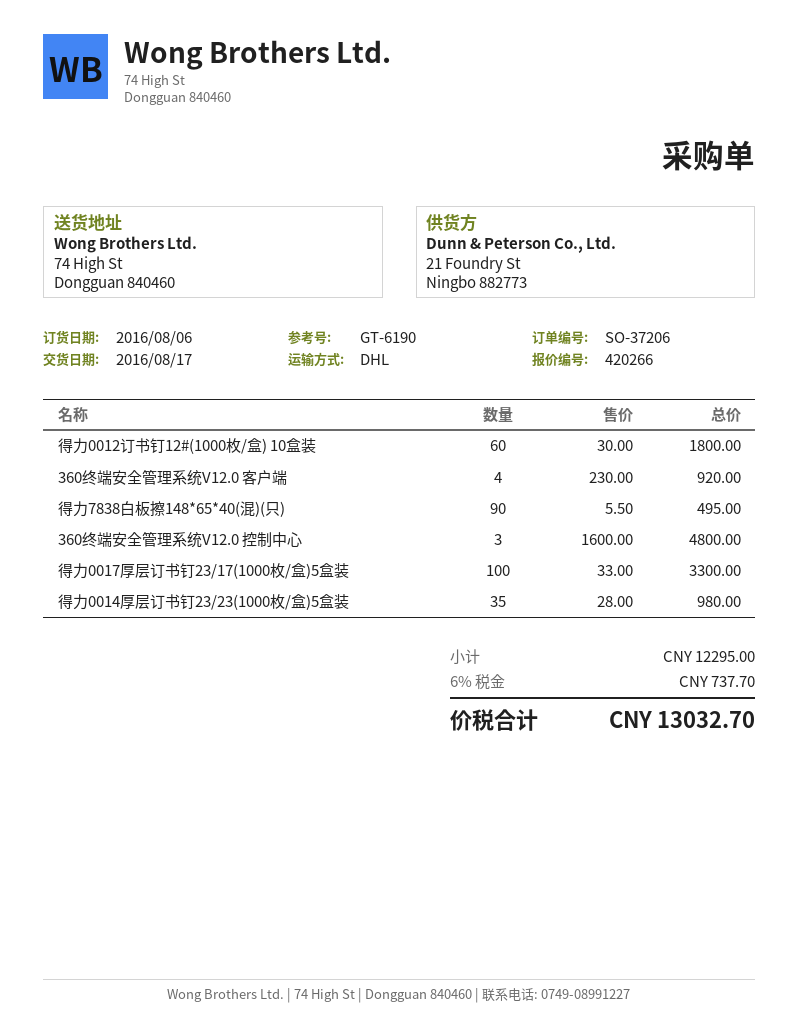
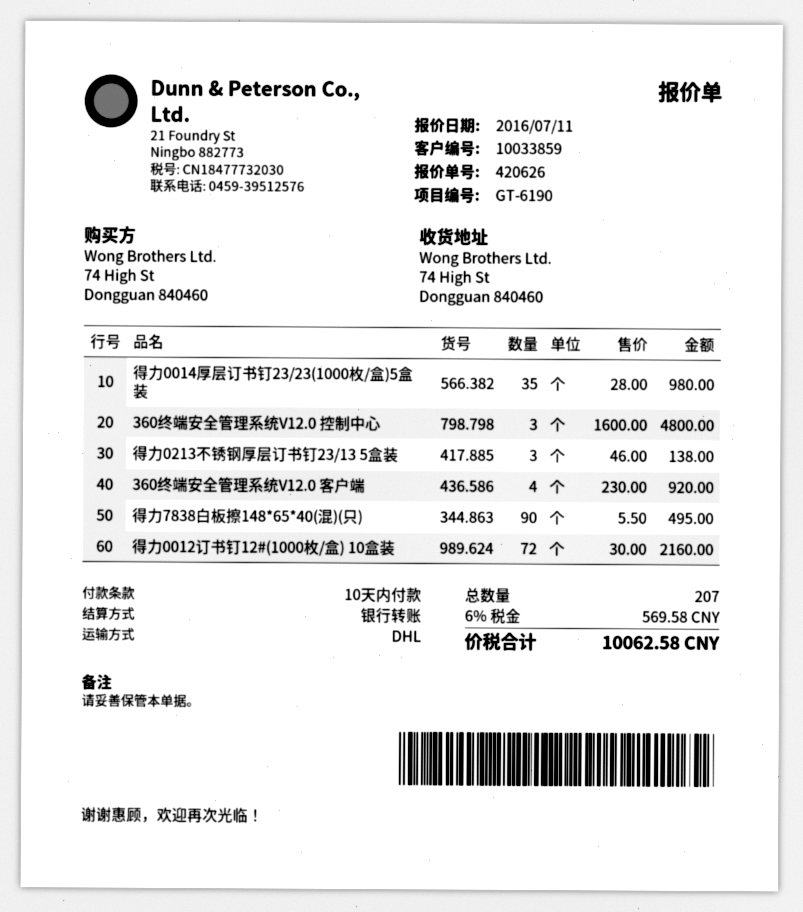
quote number: 420266 -> 420626
得力0012订书钉12#(1000枚/盒) 10盒装: 60 x 30.00 = 1800.00 -> 72 x 30.00 = 2160.00
得力0017厚层订书钉23/17(1000枚/盒)5盒装: 100 x 33.00 = 3300.00 -> none
得力0213不锈钢厚层订书钉23/13 5盒装: none -> 3 x 46.00 = 138.00
tax: 6% = 737.70 -> 6% = 569.58
total: 13032.70 -> 10062.58

